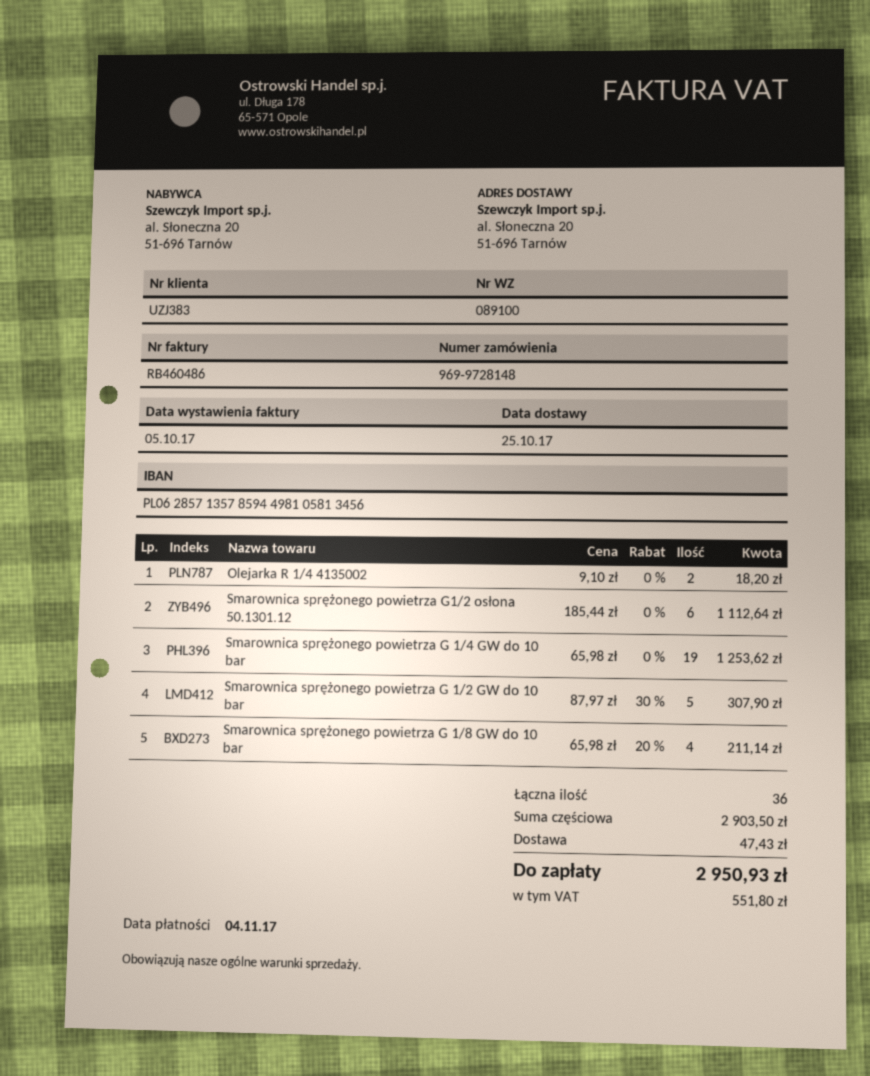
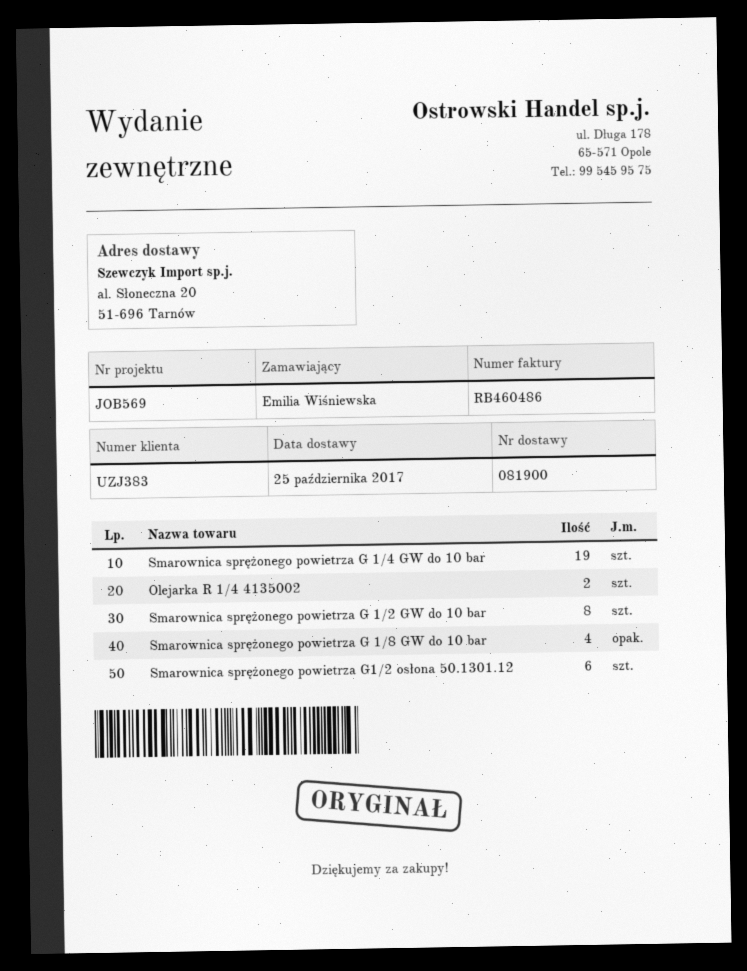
delivery note number: 089100 -> 081900
Smarownica sprężonego powietrza G 1/2 GW do 10 bar: 5 -> 8

